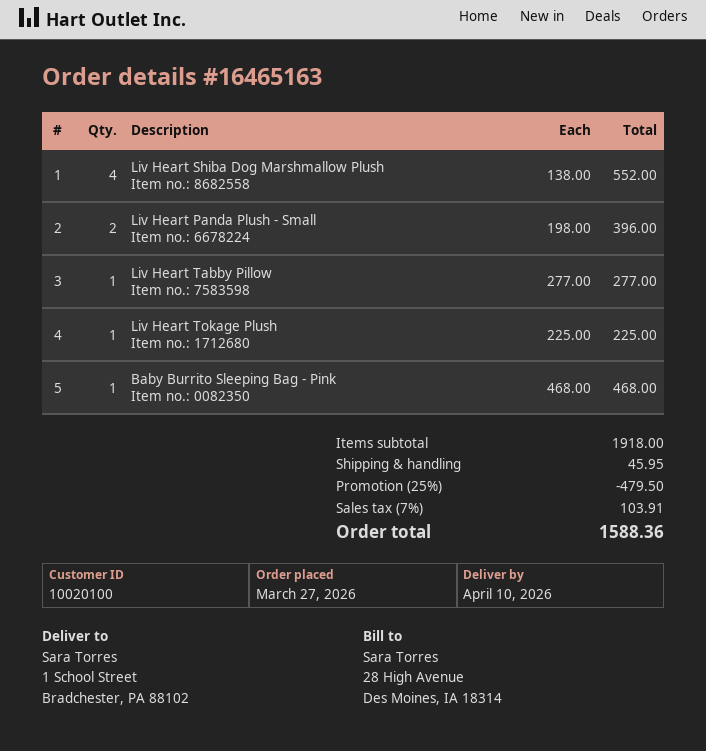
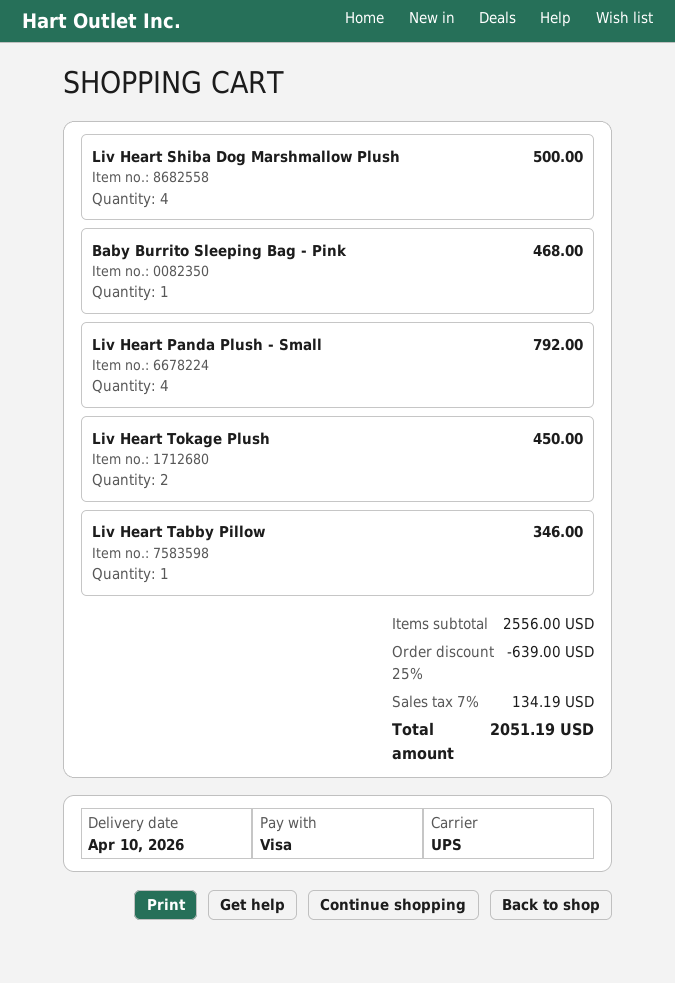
Liv Heart Shiba Dog Marshmallow Plush: 4 for 552.00 -> 4 for 500.00
Liv Heart Panda Plush - Small: 2 for 396.00 -> 4 for 792.00
Liv Heart Tabby Pillow: 1 for 277.00 -> 1 for 346.00
Liv Heart Tokage Plush: 1 for 225.00 -> 2 for 450.00
subtotal: 1918.00 -> 2556.00
discount: 25% = 479.50 -> 25% = 639.00
shipping: 45.95 -> none
tax: 7% = 103.91 -> 7% = 134.19
total: 1588.36 -> 2051.19

